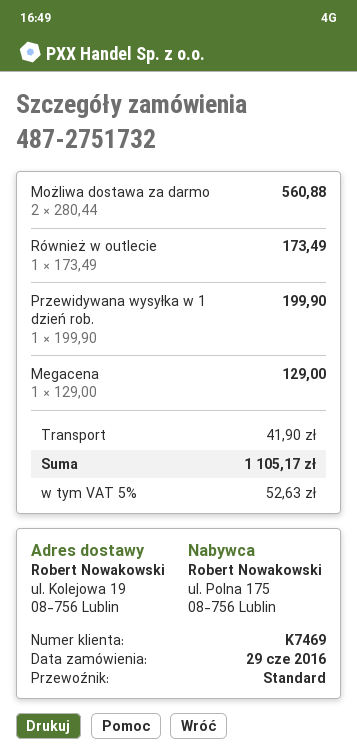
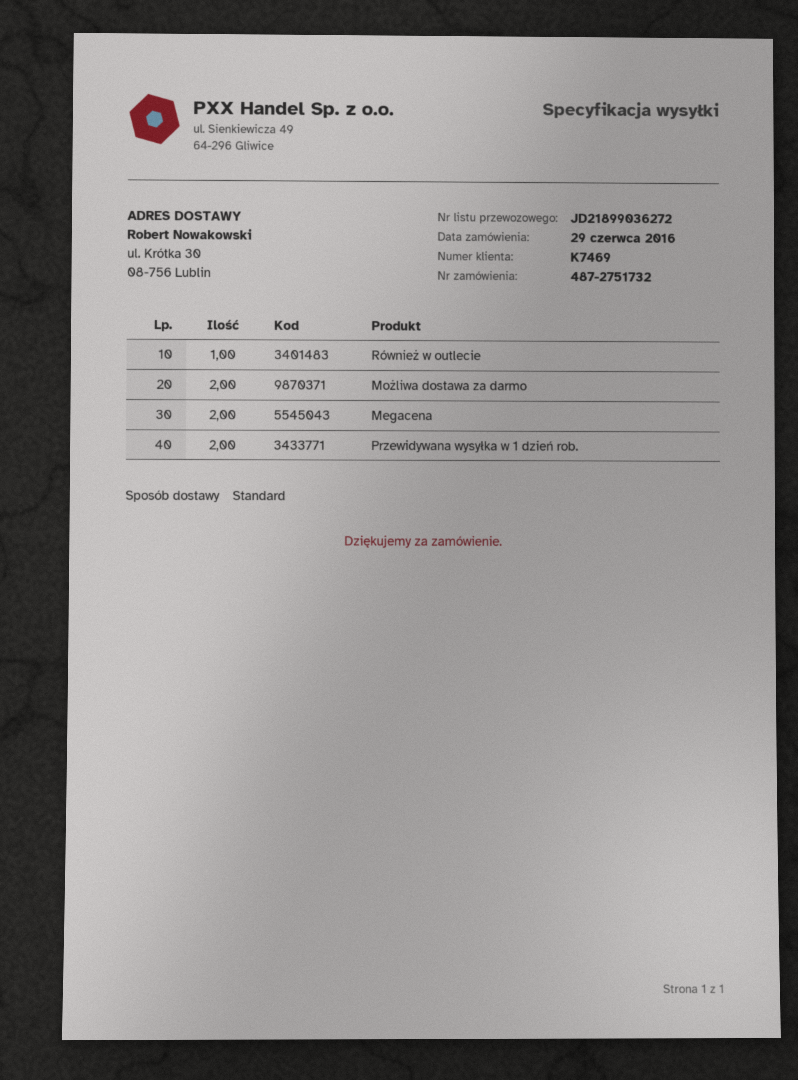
ship to: ul. Kolejowa 19, 08-756 Lublin -> ul. Krótka 30, 08-756 Lublin
Przewidywana wysyłka w 1 dzień rob.: 1 -> 2
Megacena: 1 -> 2

